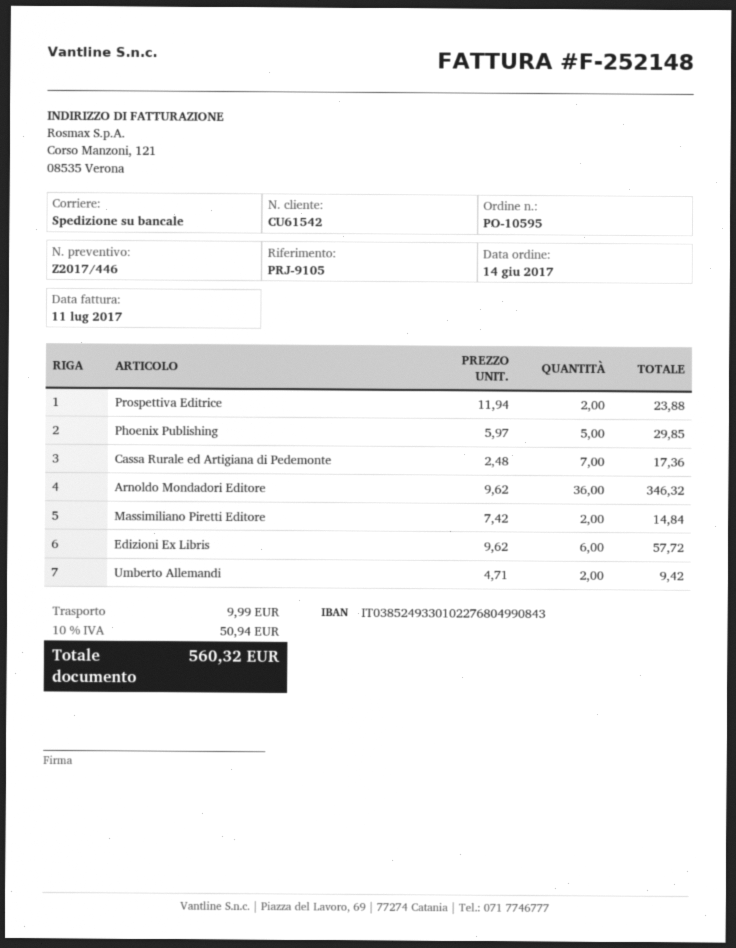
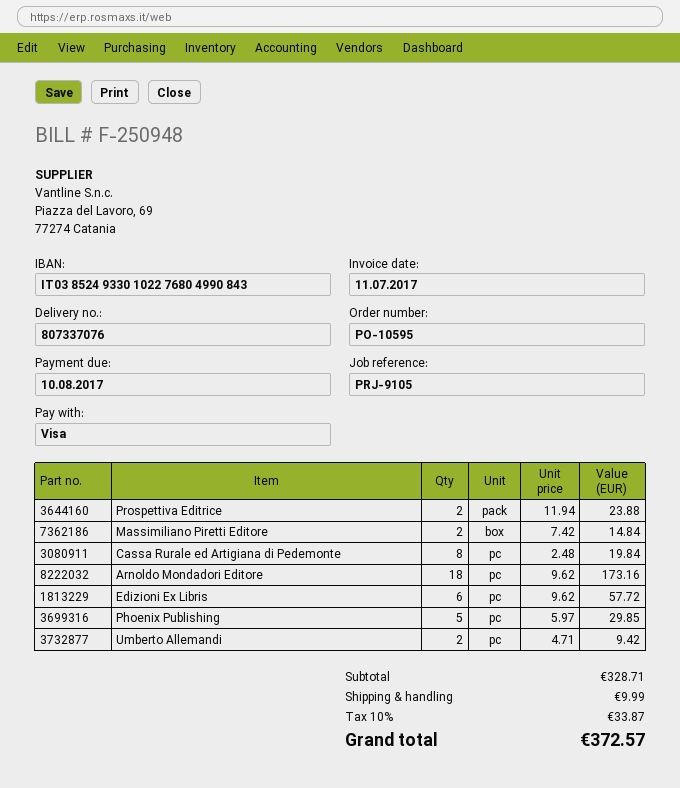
invoice number: F-252148 -> F-250948
Cassa Rurale ed Artigiana di Pedemonte: 7 x 2.48 = 17.36 -> 8 x 2.48 = 19.84
Arnoldo Mondadori Editore: 36 x 9.62 = 346.32 -> 18 x 9.62 = 173.16
tax: 10% = 50.94 -> 10% = 33.87
total: 560.32 -> 372.57

